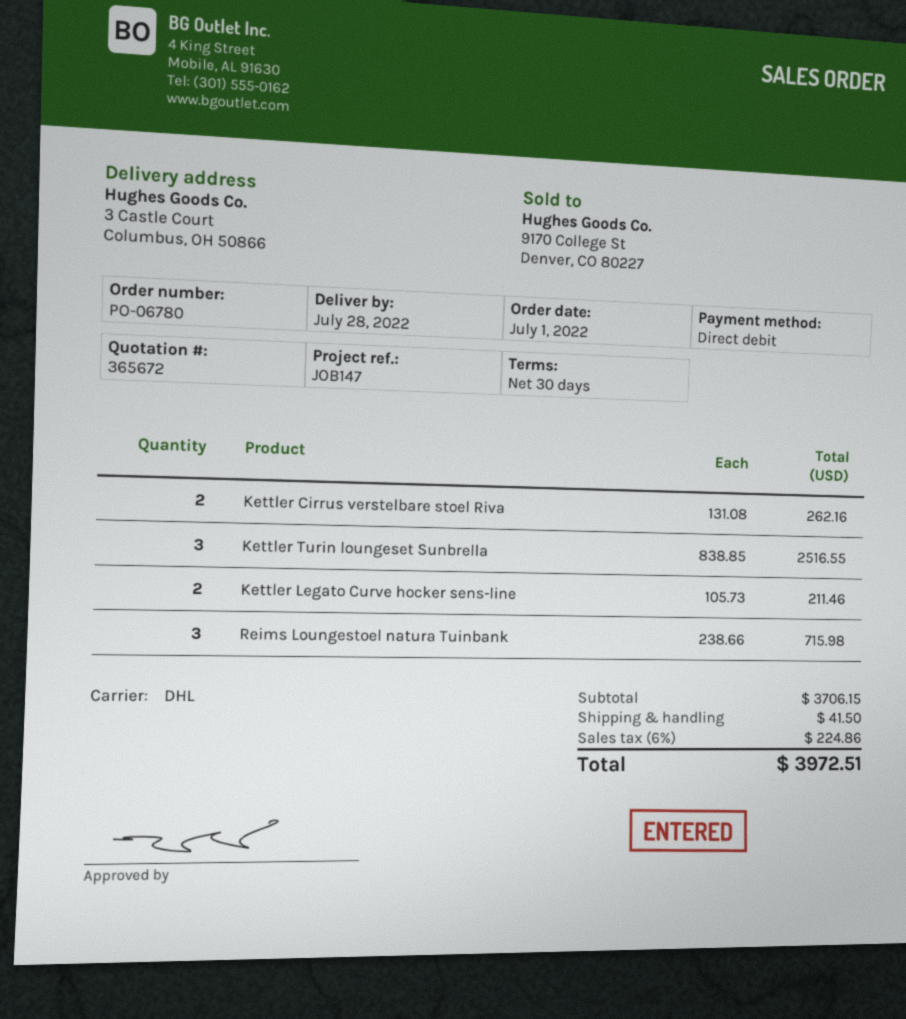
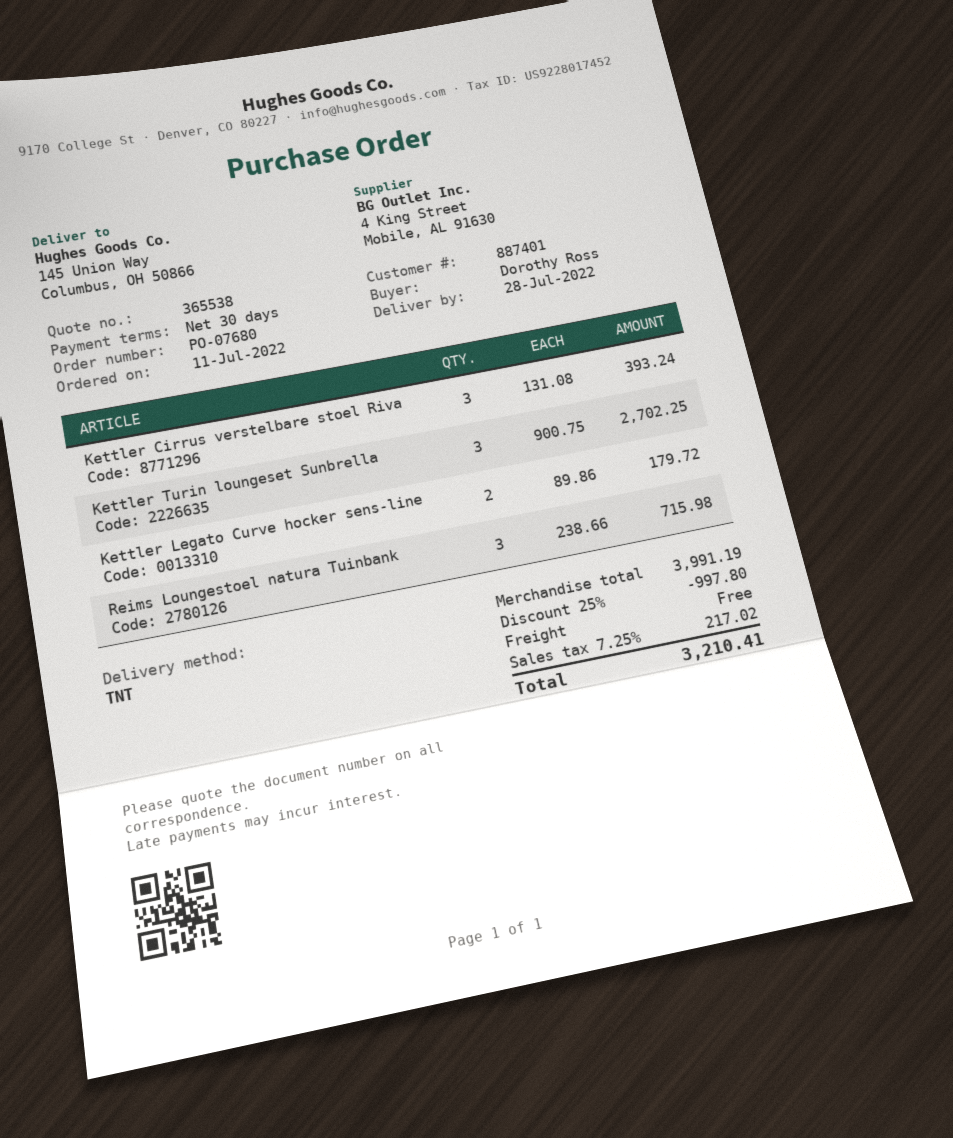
quote number: 365672 -> 365538
order number: PO-06780 -> PO-07680
order date: 2022-07-01 -> 2022-07-11
shipping method: DHL -> TNT
ship to: 3 Castle Court, Columbus, OH 50866 -> 145 Union Way, Columbus, OH 50866
Kettler Cirrus verstelbare stoel Riva: 2 x 131.08 = 262.16 -> 3 x 131.08 = 393.24
Kettler Turin loungeset Sunbrella: 3 x 838.85 = 2516.55 -> 3 x 900.75 = 2702.25
Kettler Legato Curve hocker sens-line: 2 x 105.73 = 211.46 -> 2 x 89.86 = 179.72
subtotal: 3706.15 -> 3991.19
discount: none -> 25% = 997.80
shipping: 41.50 -> 0.00
tax: 6% = 224.86 -> 7.25% = 217.02
total: 3972.51 -> 3210.41

